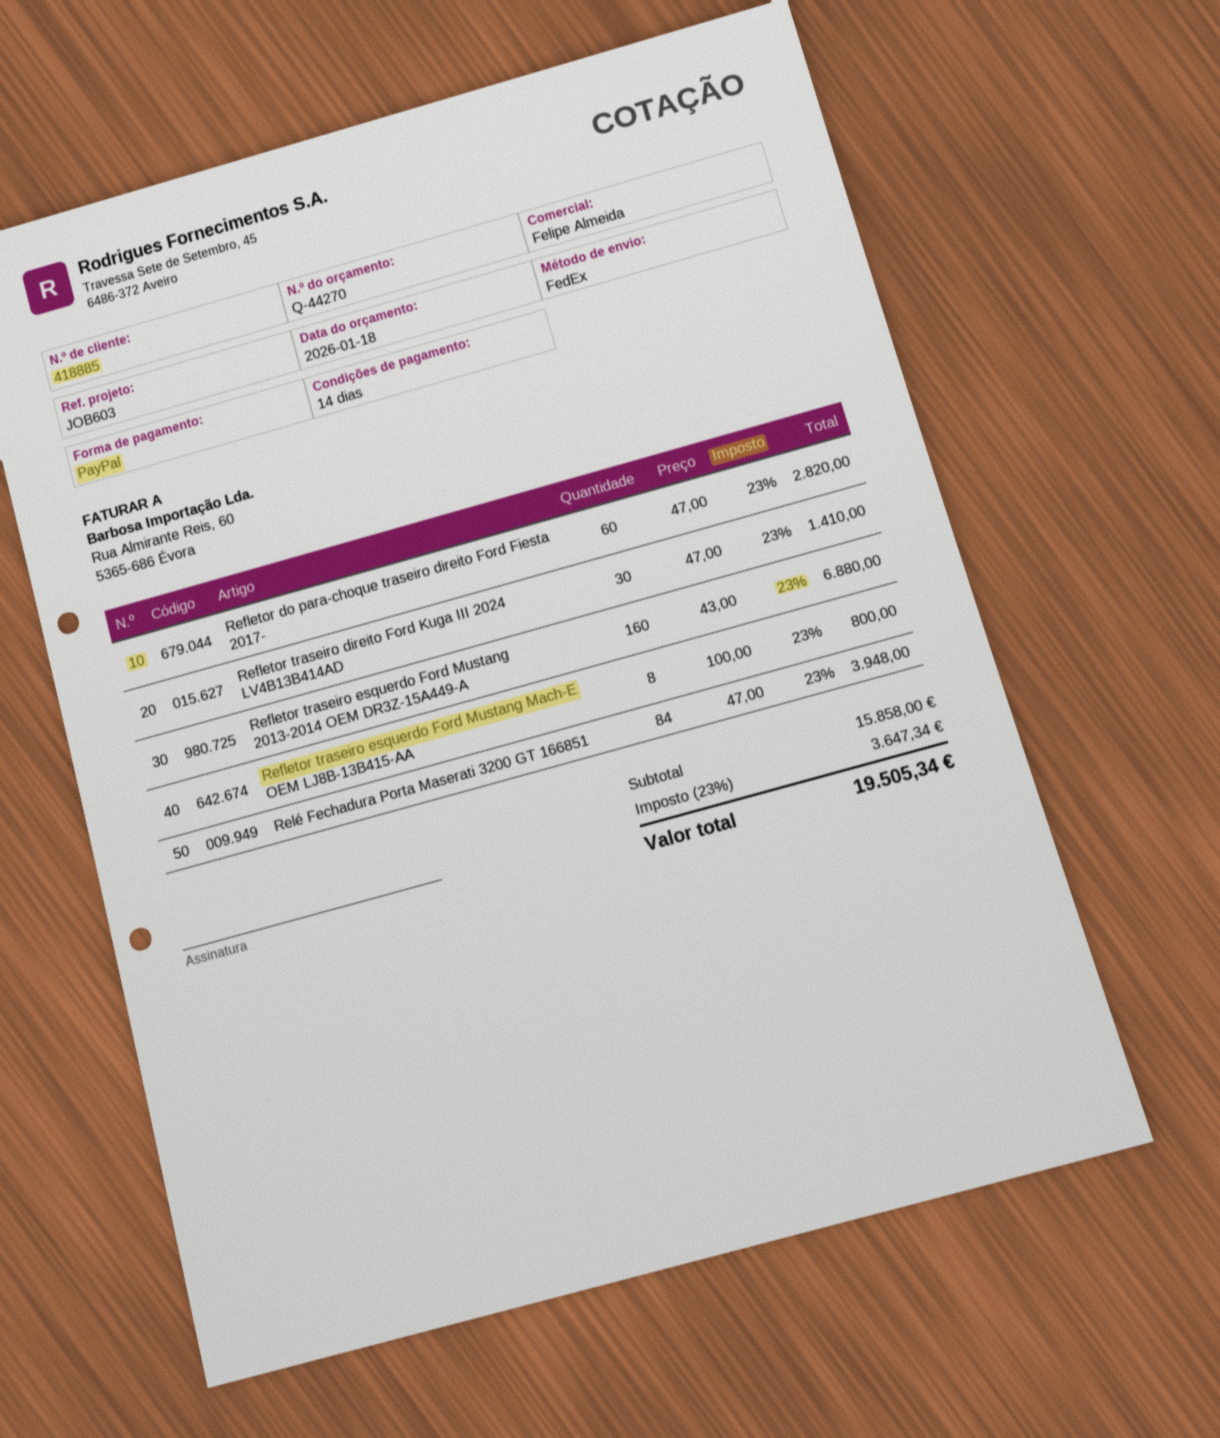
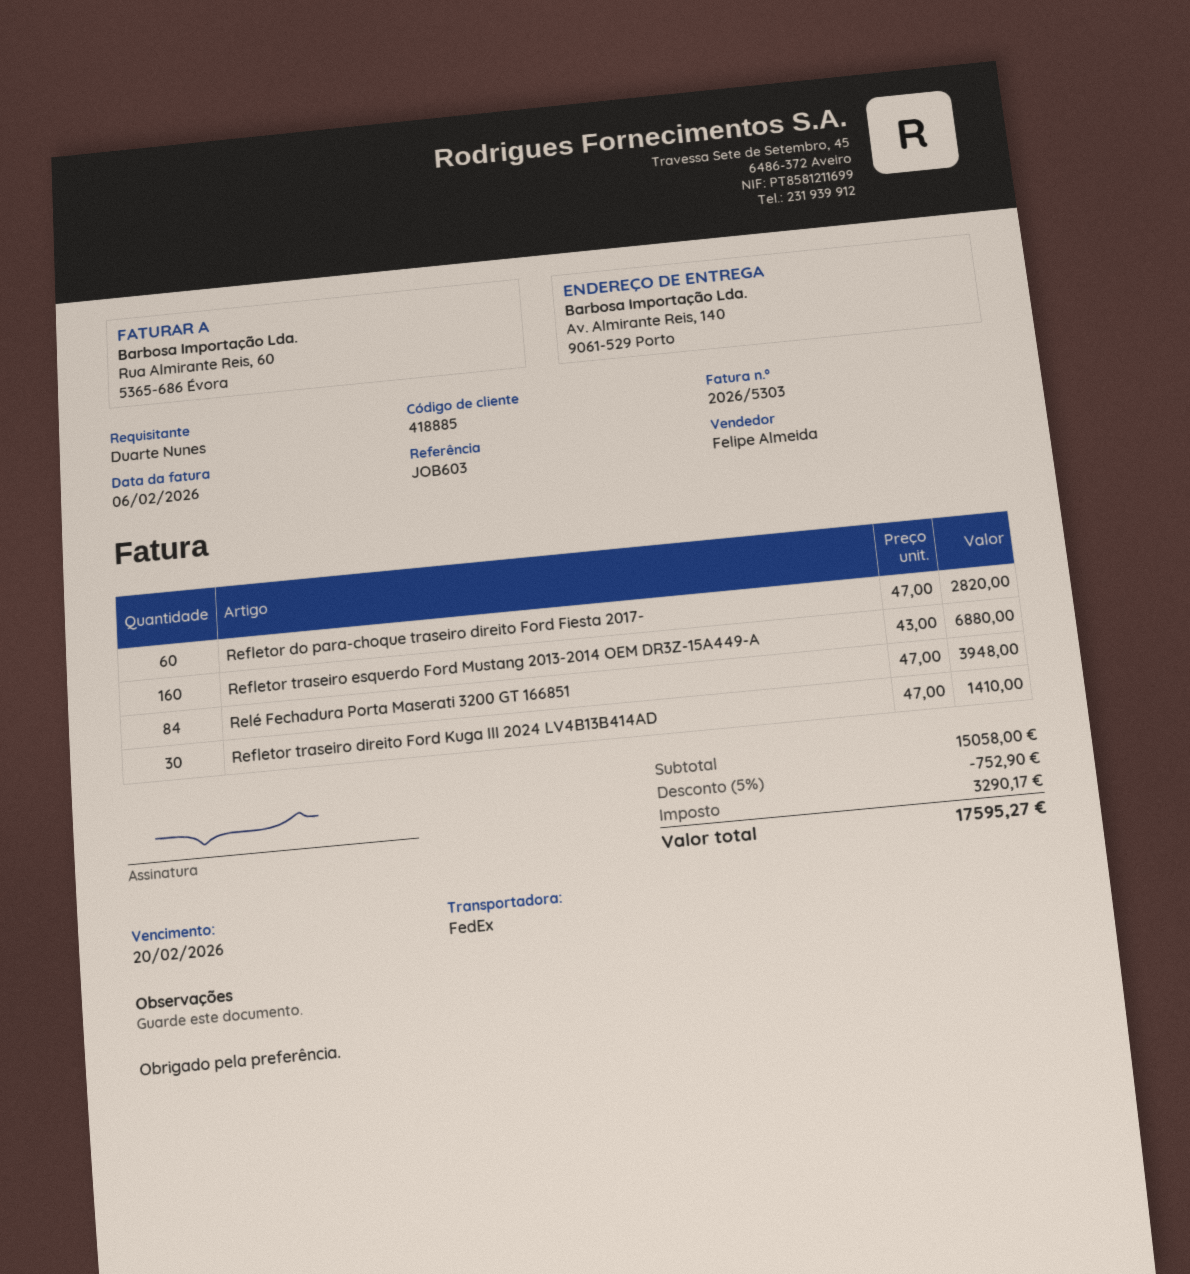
Refletor traseiro esquerdo Ford Mustang Mach-E OEM LJ8B-13B415-AA: 8 x 100.00 = 800.00 -> none
subtotal: 15858.00 -> 15058.00
discount: none -> 5% = 752.90
tax: 3647.34 -> 3290.17
total: 19505.34 -> 17595.27

